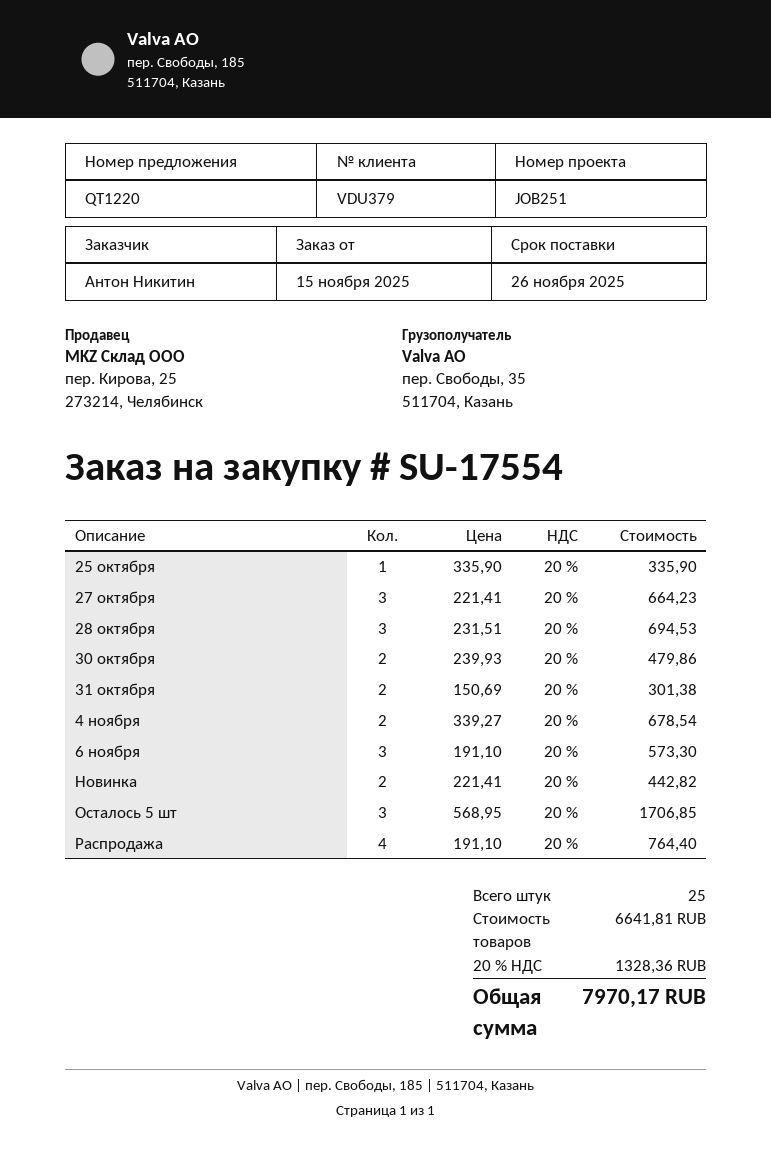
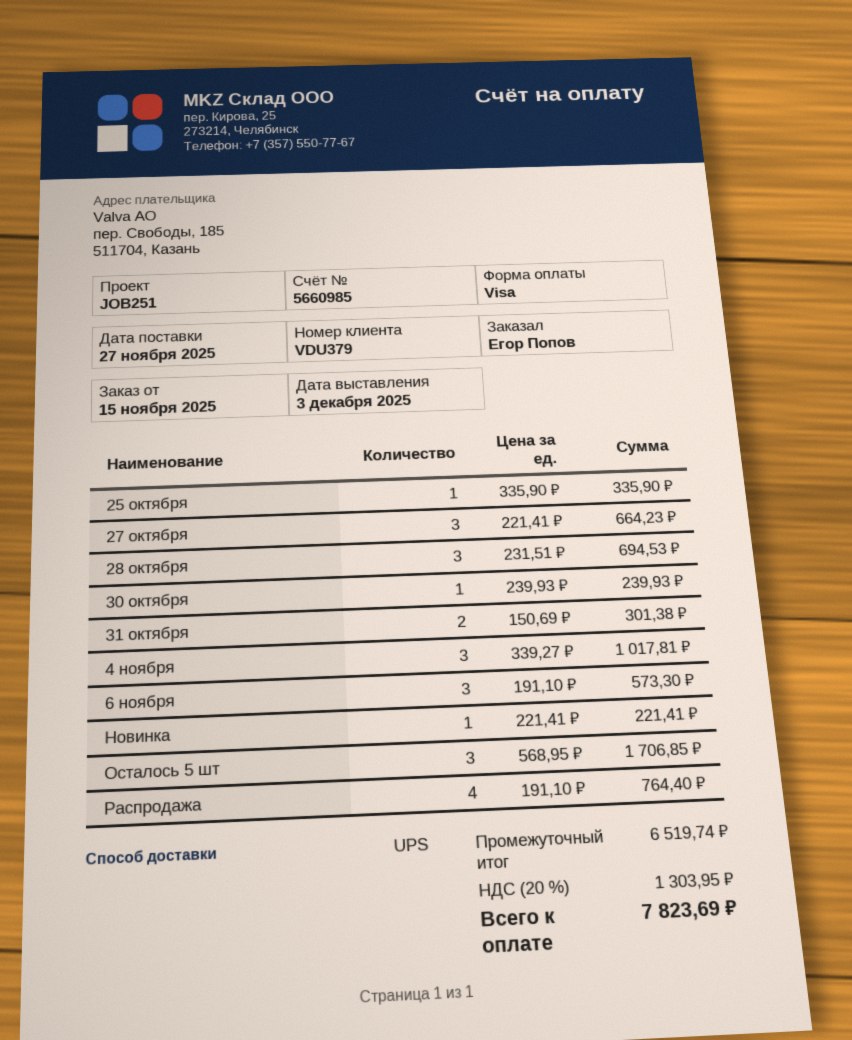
delivery date: 2025-11-26 -> 2025-11-27
ordered by: Антон Никитин -> Егор Попов
30 октября: 2 x 239.93 = 479.86 -> 1 x 239.93 = 239.93
4 ноября: 2 x 339.27 = 678.54 -> 3 x 339.27 = 1017.81
Новинка: 2 x 221.41 = 442.82 -> 1 x 221.41 = 221.41
subtotal: 6641.81 -> 6519.74
tax: 20% = 1328.36 -> 20% = 1303.95
total: 7970.17 -> 7823.69

